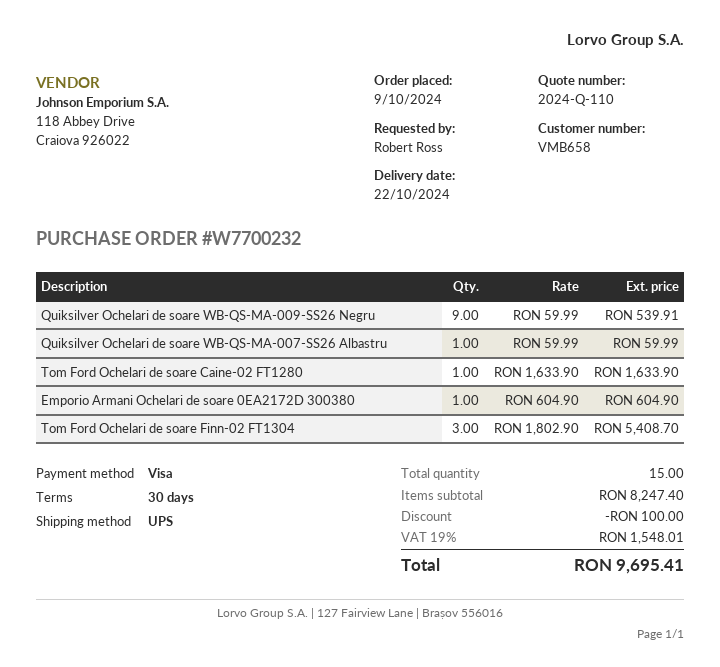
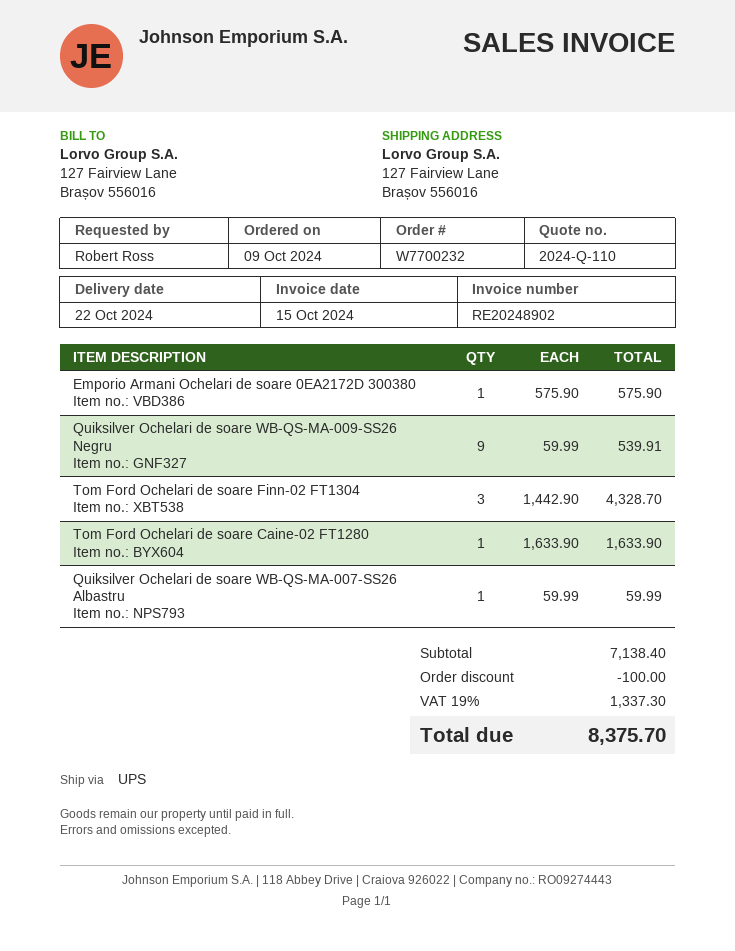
Emporio Armani Ochelari de soare 0EA2172D 300380: 1 x 604.90 = 604.90 -> 1 x 575.90 = 575.90
Tom Ford Ochelari de soare Finn-02 FT1304: 3 x 1802.90 = 5408.70 -> 3 x 1442.90 = 4328.70
subtotal: 8247.40 -> 7138.40
tax: 19% = 1548.01 -> 19% = 1337.30
total: 9695.41 -> 8375.70

